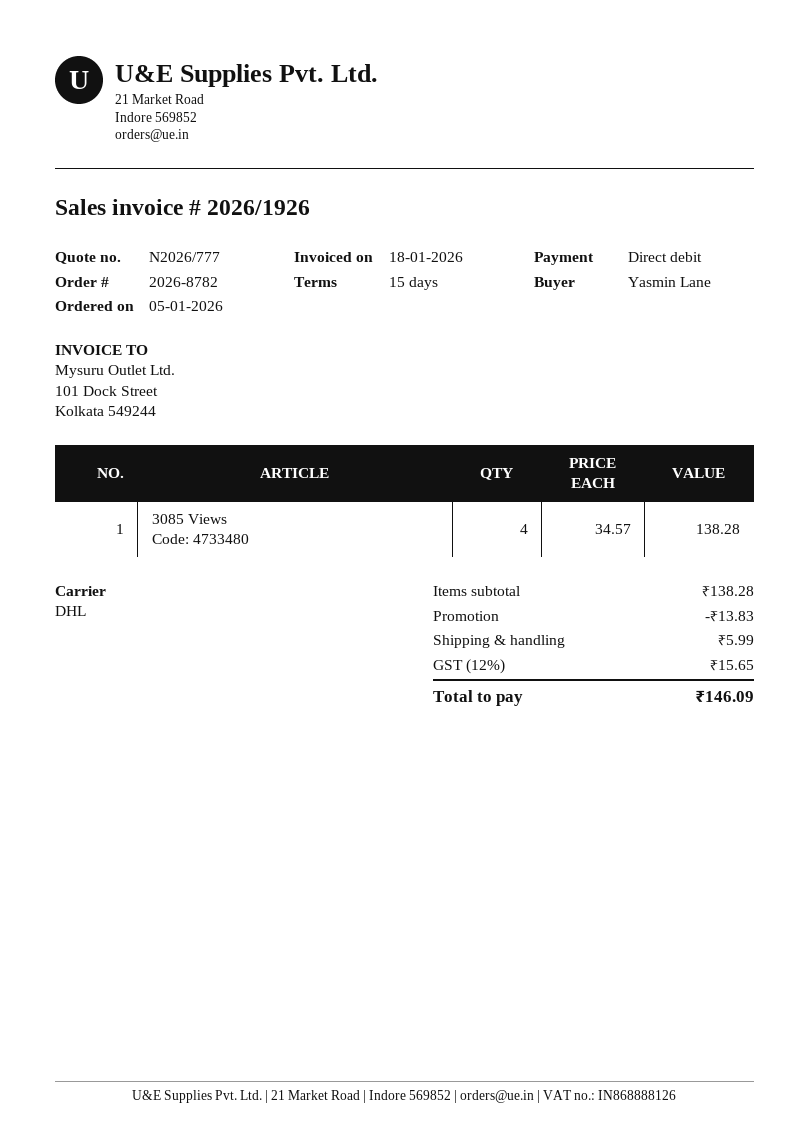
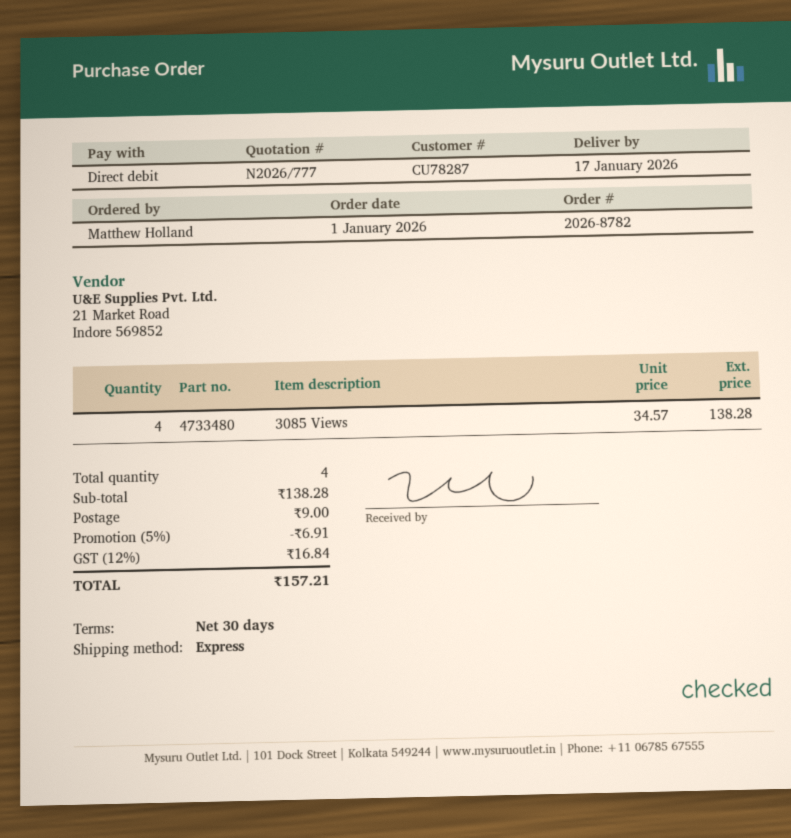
order date: 2026-01-05 -> 2026-01-01
payment terms: 15 days -> 30 days
ordered by: Yasmin Lane -> Matthew Holland
shipping method: DHL -> express
discount: 13.83 -> 6.91
shipping: 5.99 -> 9.00
tax: 12% = 15.65 -> 12% = 16.84
total: 146.09 -> 157.21

